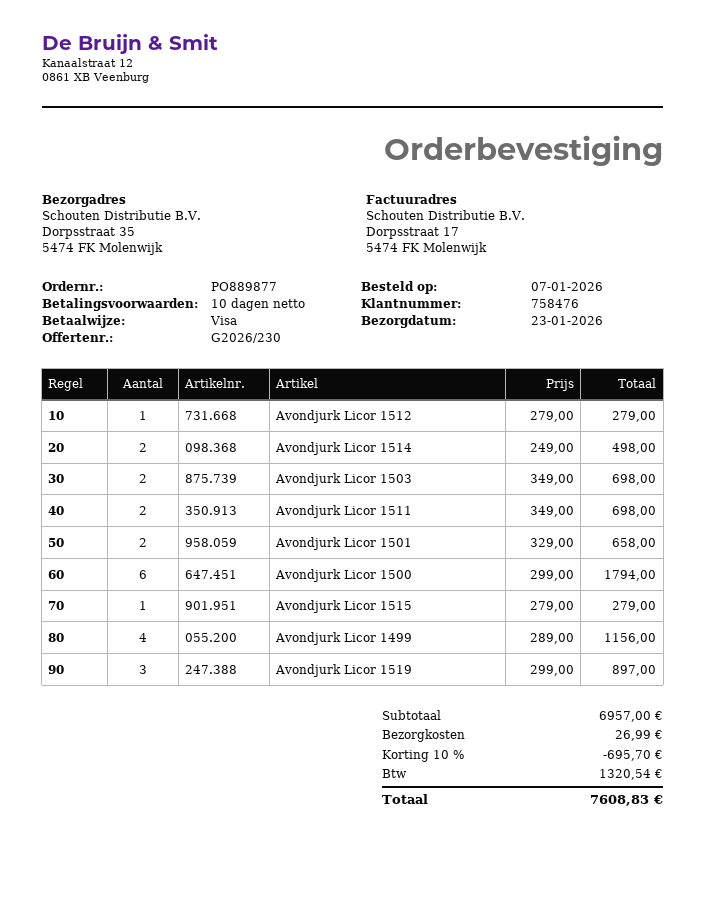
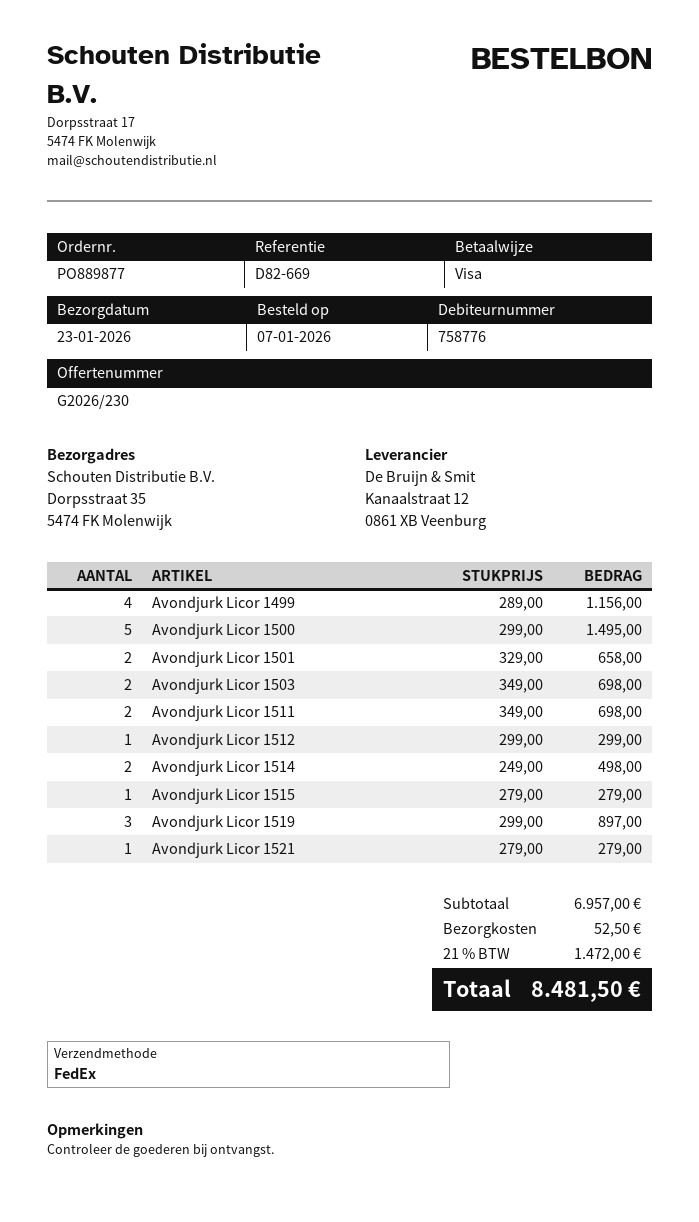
customer number: 758476 -> 758776
Avondjurk Licor 1512: 1 x 279.00 = 279.00 -> 1 x 299.00 = 299.00
Avondjurk Licor 1500: 6 x 299.00 = 1794.00 -> 5 x 299.00 = 1495.00
Avondjurk Licor 1521: none -> 1 x 279.00 = 279.00
discount: 10% = 695.70 -> none
shipping: 26.99 -> 52.50
tax: 1320.54 -> 1472.00
total: 7608.83 -> 8481.50

